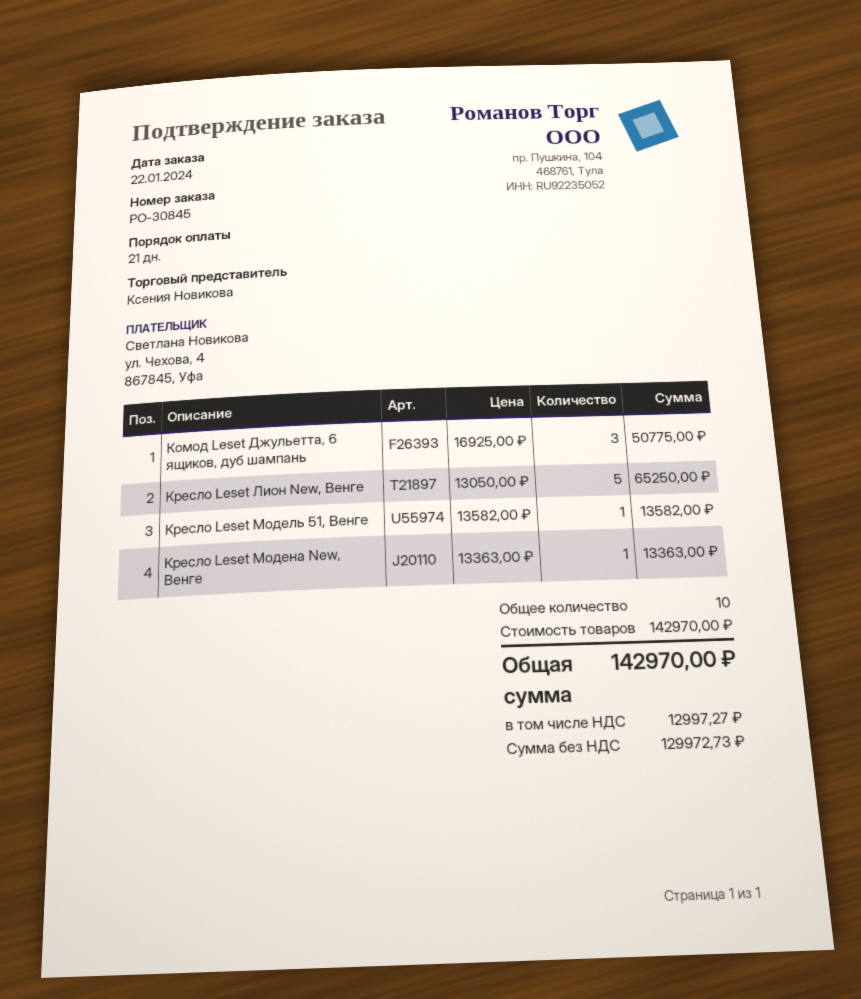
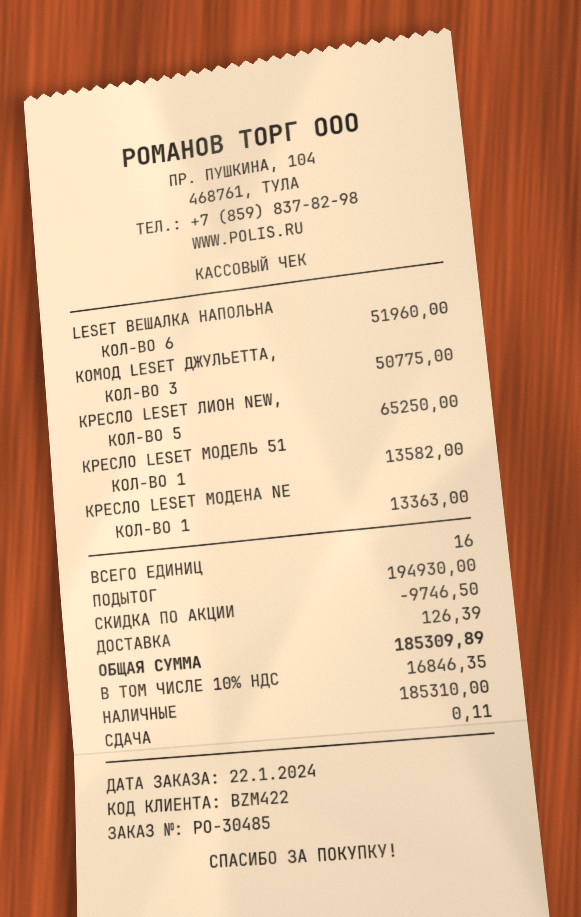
order number: PO-30845 -> PO-30485
LESET ВЕШАЛКА НАПОЛЬНА: none -> 6 for 51960.00
total quantity: 10 -> 16
subtotal: 142970.00 -> 194930.00
discount: none -> 9746.50
shipping: none -> 126.39
tax: 12997.27 -> 16846.35
total: 142970.00 -> 185309.89

